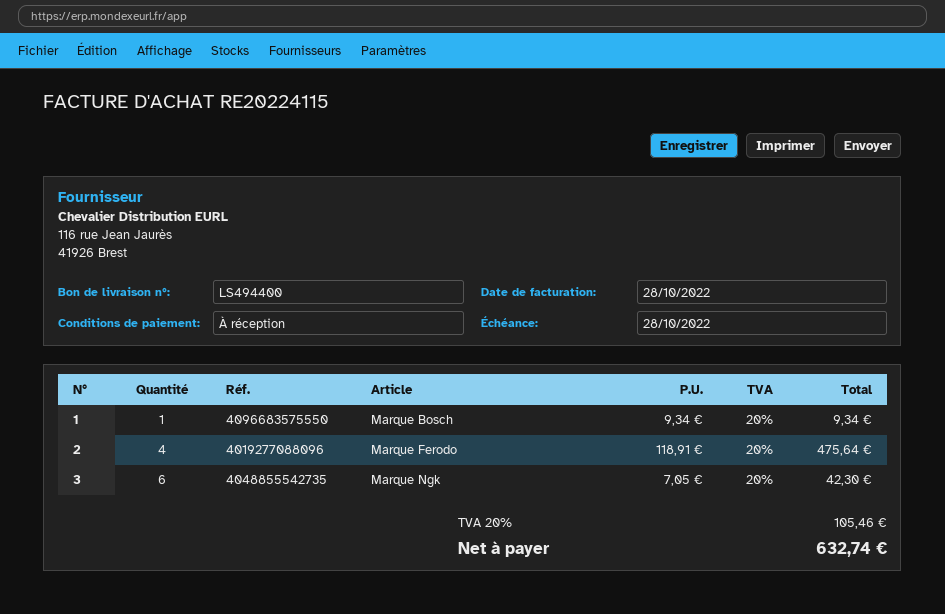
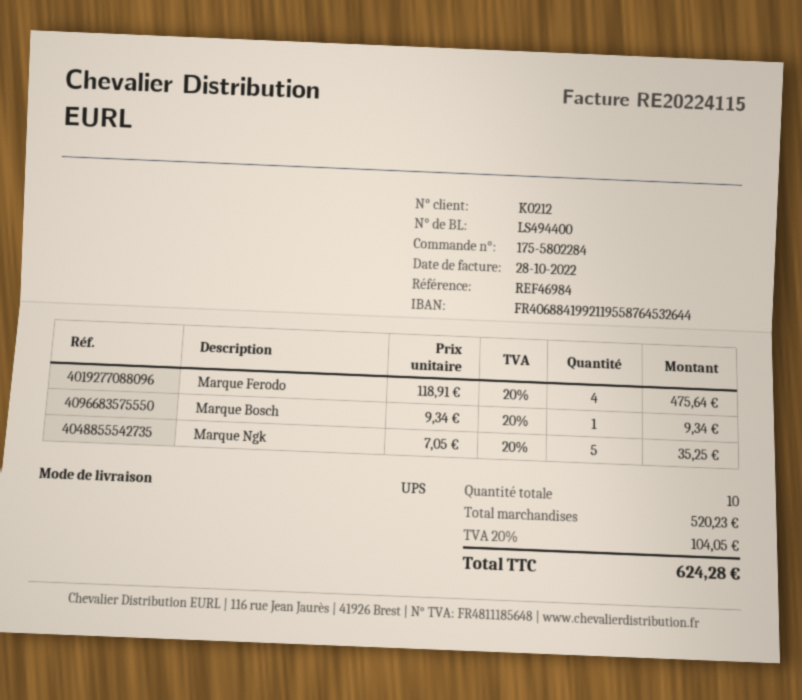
Marque Ngk: 6 x 7.05 = 42.30 -> 5 x 7.05 = 35.25
tax: 20% = 105.46 -> 20% = 104.05
total: 632.74 -> 624.28

